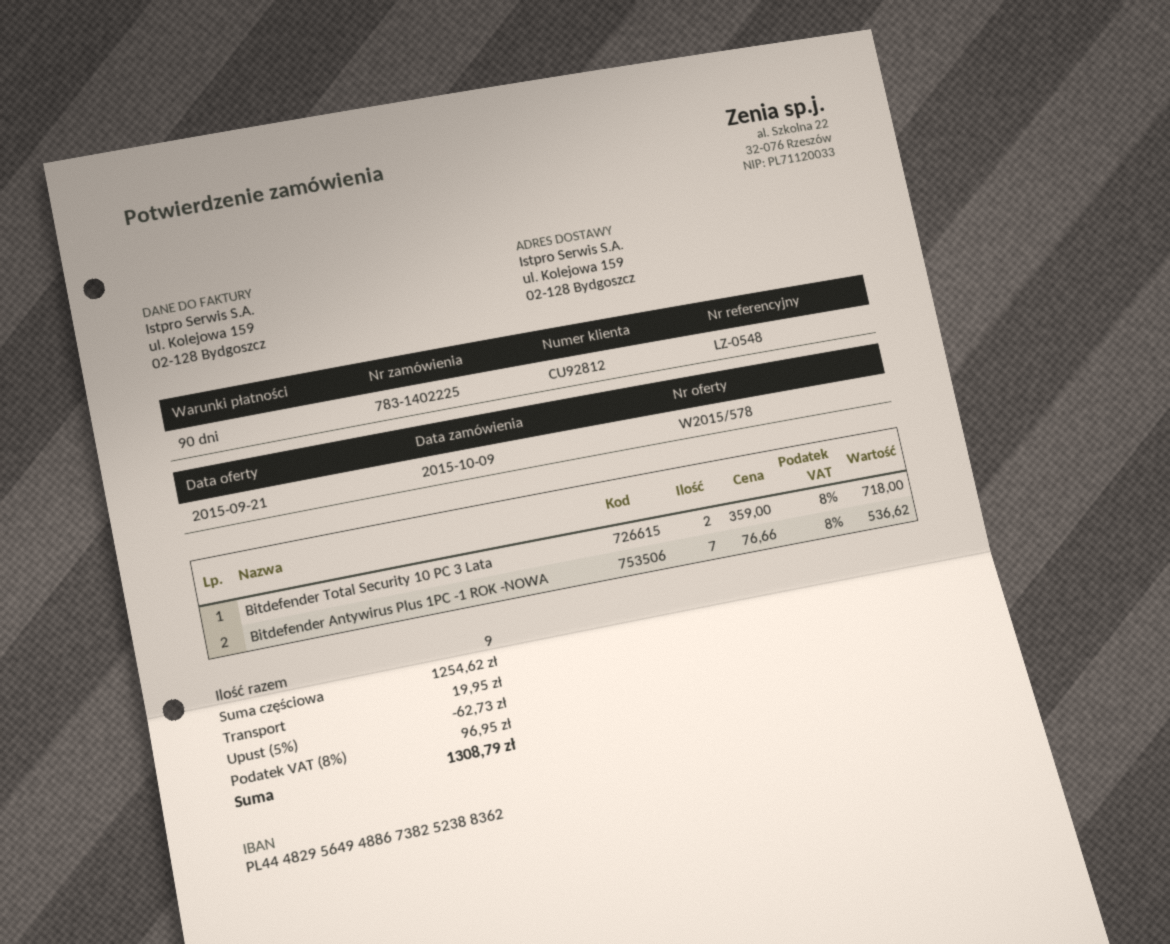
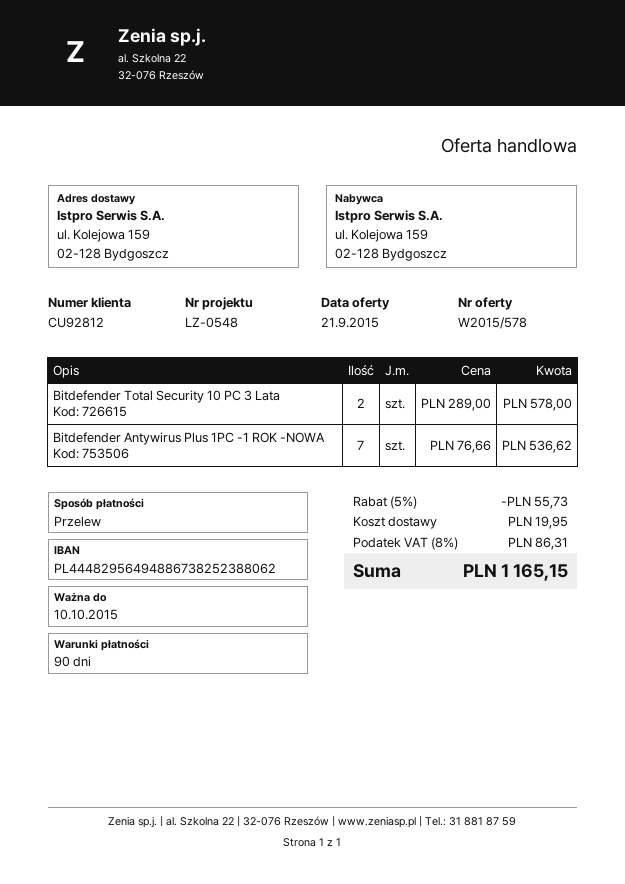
bank account: PL44482956494886738252388362 -> PL44482956494886738252388062
Bitdefender Total Security 10 PC 3 Lata: 2 x 359.00 = 718.00 -> 2 x 289.00 = 578.00
discount: 5% = 62.73 -> 5% = 55.73
tax: 8% = 96.95 -> 8% = 86.31
total: 1308.79 -> 1165.15

